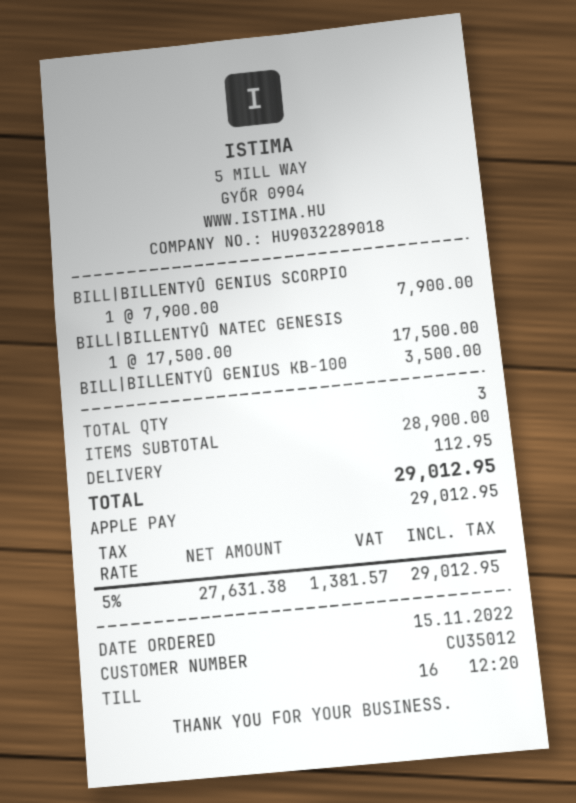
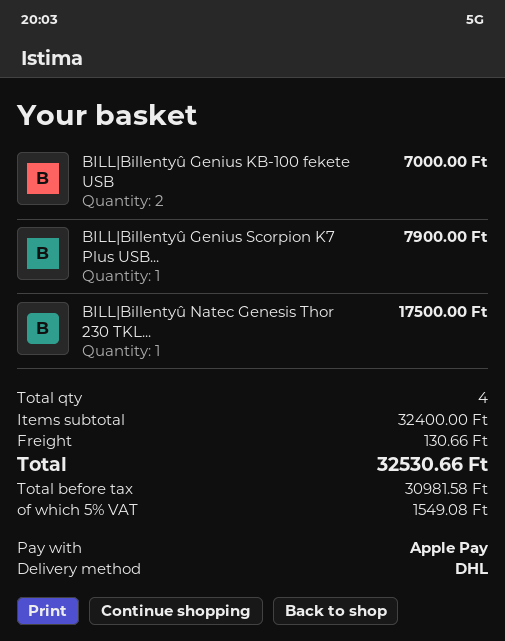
BILL|BILLENTYÛ GENIUS KB-100: 1 for 3500.00 -> 2 for 7000.00
total quantity: 3 -> 4
subtotal: 28900.00 -> 32400.00
shipping: 112.95 -> 130.66
net: 27631.38 -> 30981.58
tax: 5% = 1381.57 -> 5% = 1549.08
total: 29012.95 -> 32530.66

